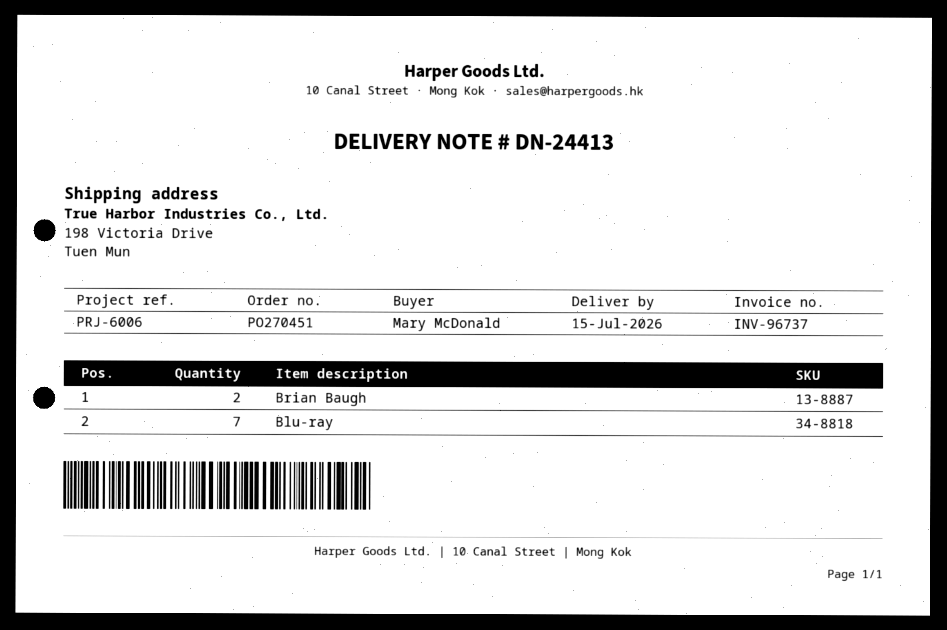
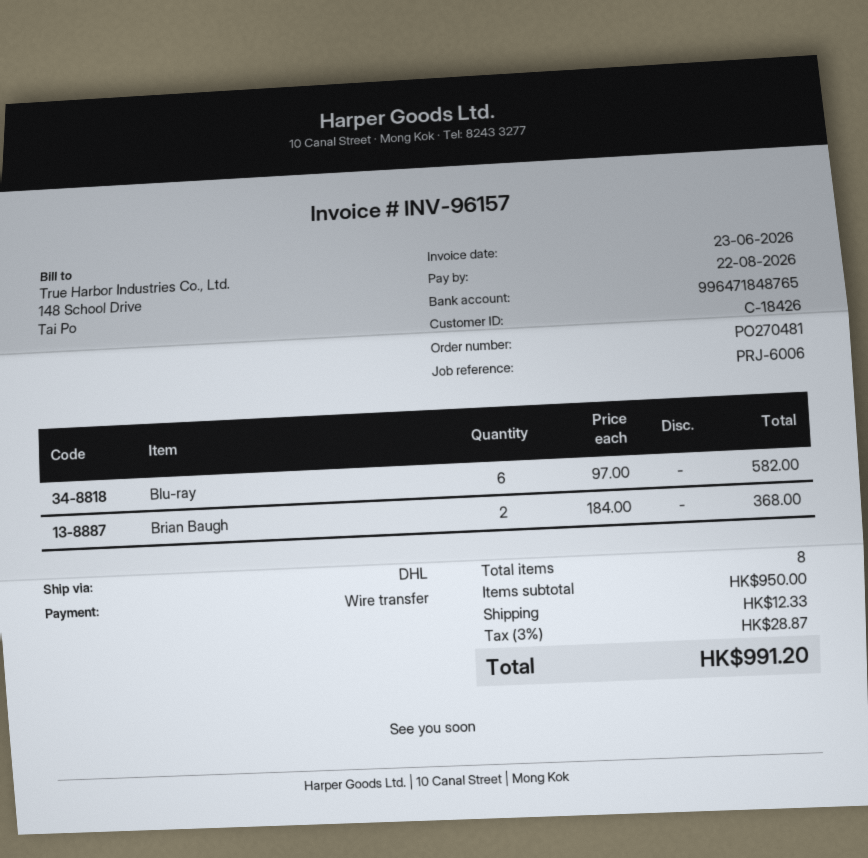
order number: PO270451 -> PO270481
invoice number: INV-96737 -> INV-96157
Blu-ray: 7 -> 6

